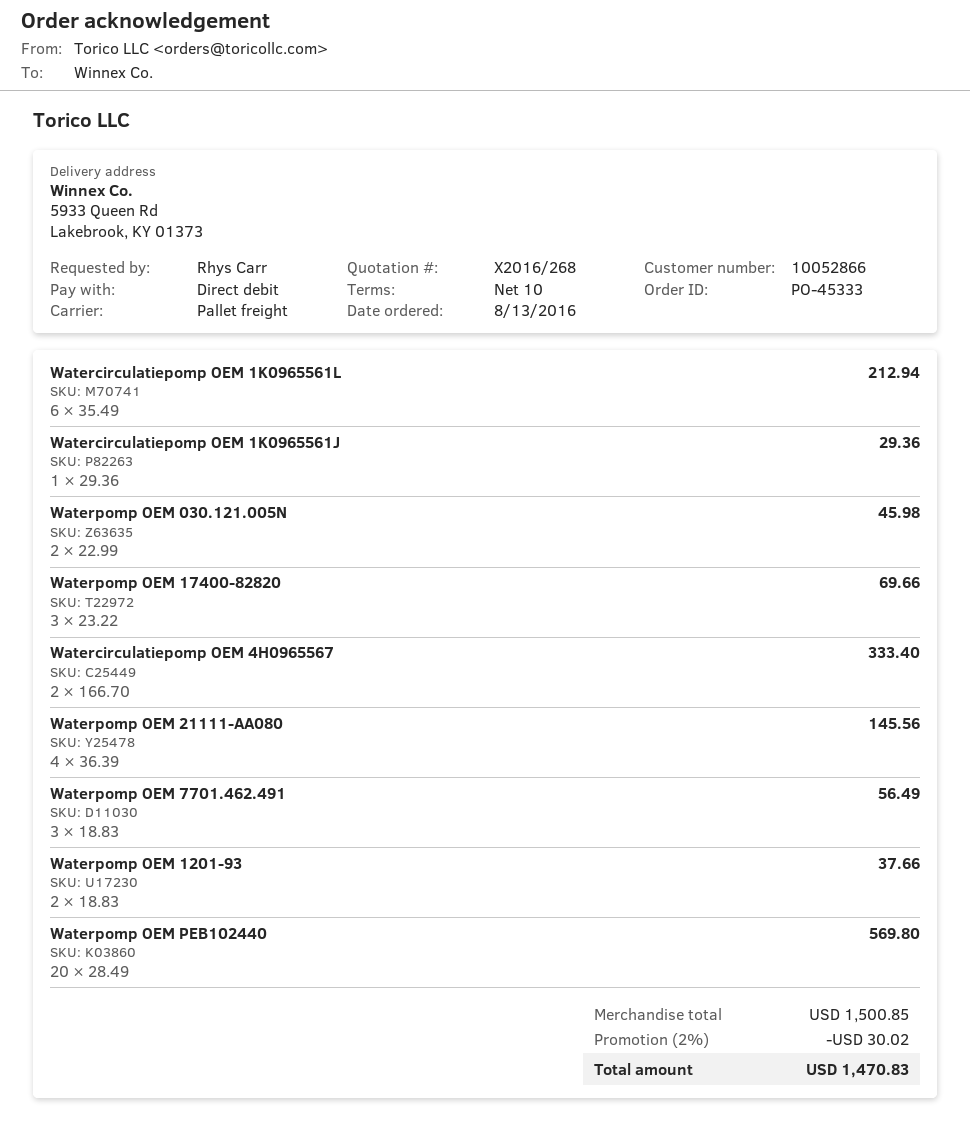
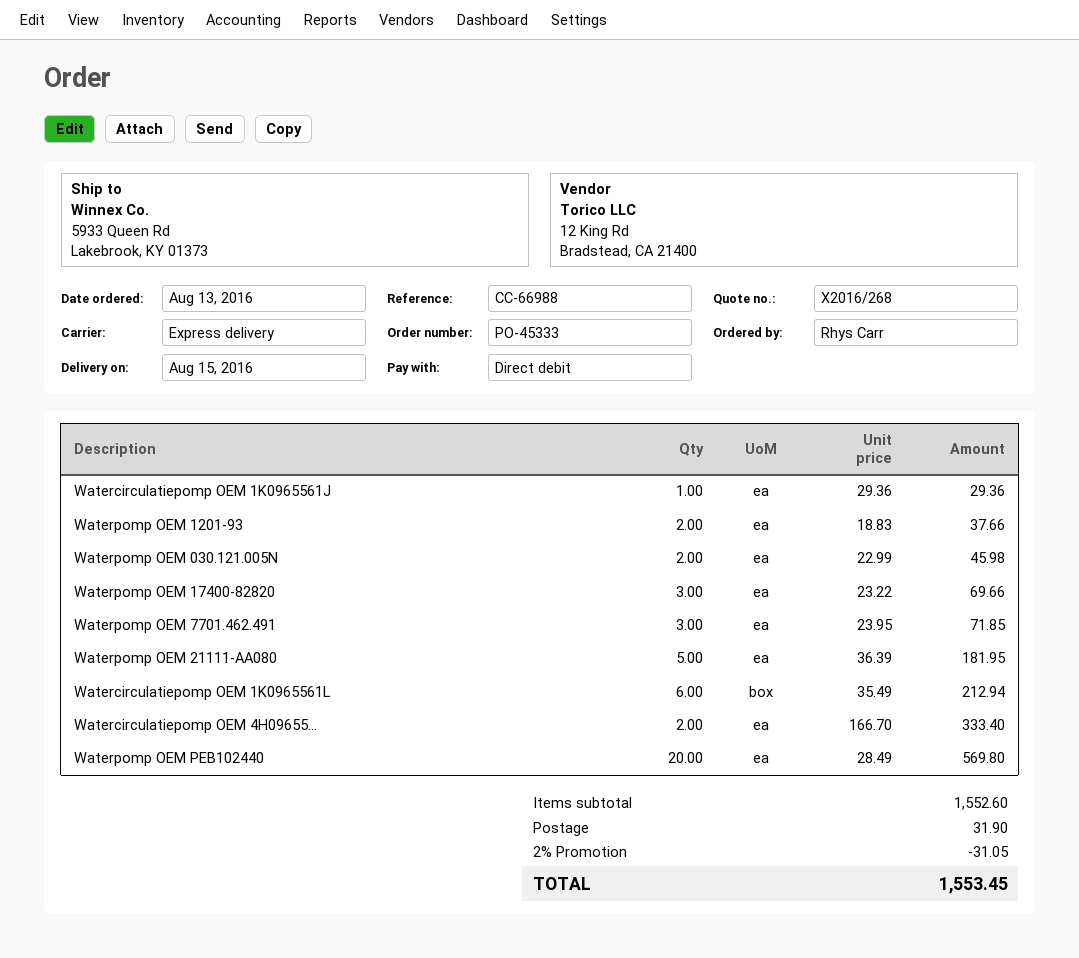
shipping method: pallet freight -> express
Waterpomp OEM 21111-AA080: 4 x 36.39 = 145.56 -> 5 x 36.39 = 181.95
Waterpomp OEM 7701.462.491: 3 x 18.83 = 56.49 -> 3 x 23.95 = 71.85
subtotal: 1500.85 -> 1552.60
discount: 2% = 30.02 -> 2% = 31.05
shipping: none -> 31.90
total: 1470.83 -> 1553.45

